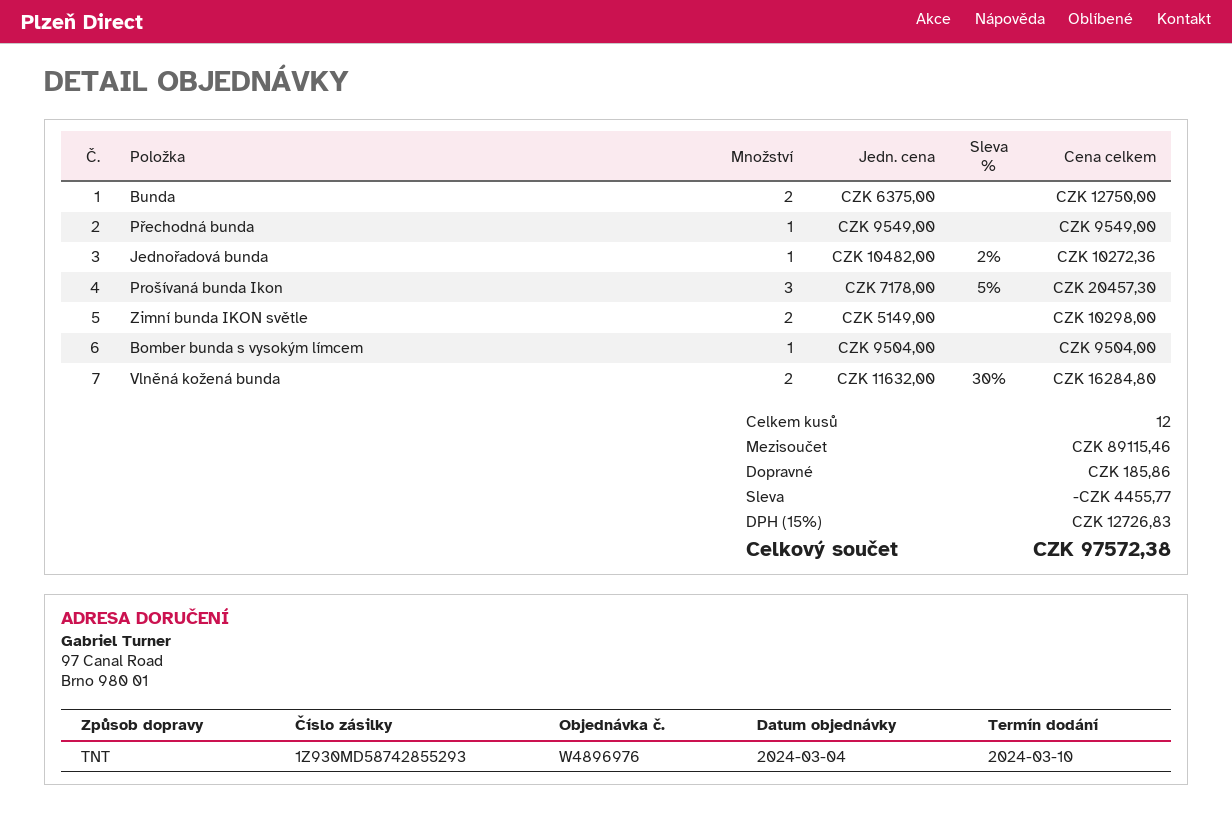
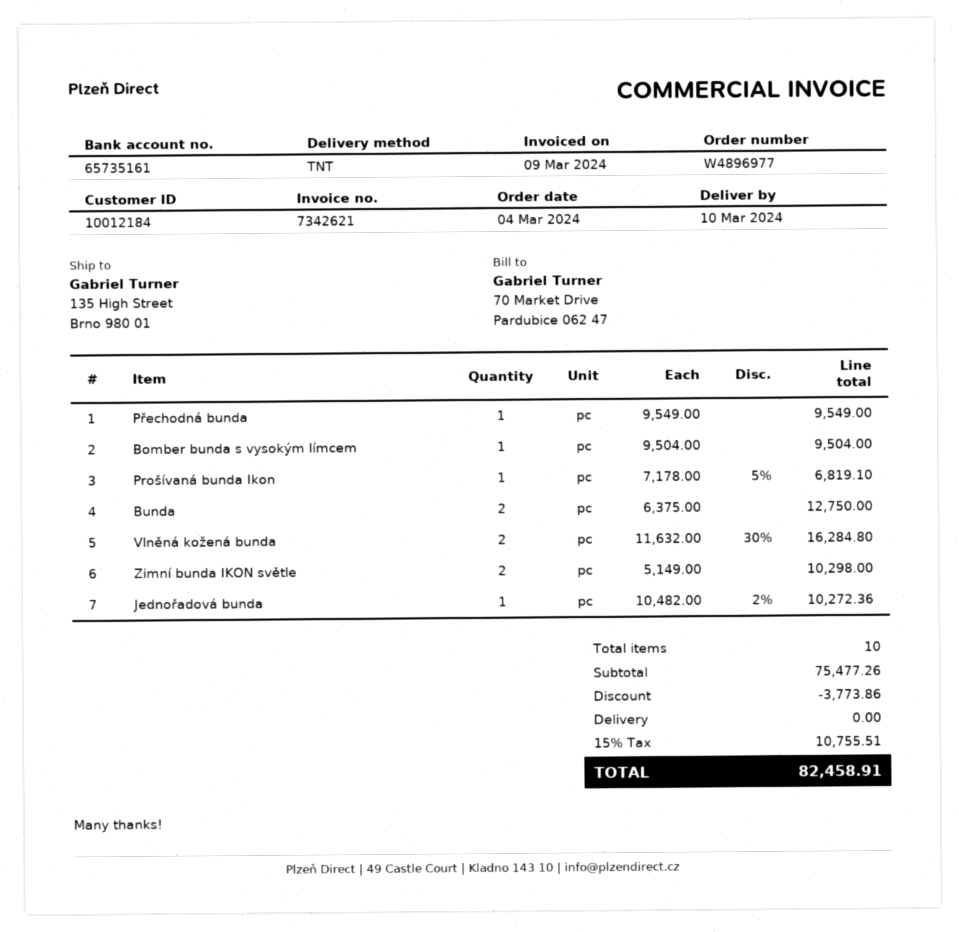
order number: W4896976 -> W4896977
ship to: 97 Canal Road, Brno 980 01 -> 135 High Street, Brno 980 01
Prošívaná bunda Ikon: 3 x 7178.00 - 5% = 20457.30 -> 1 x 7178.00 - 5% = 6819.10
total quantity: 12 -> 10
subtotal: 89115.46 -> 75477.26
discount: 4455.77 -> 3773.86
shipping: 185.86 -> 0.00
tax: 15% = 12726.83 -> 15% = 10755.51
total: 97572.38 -> 82458.91

